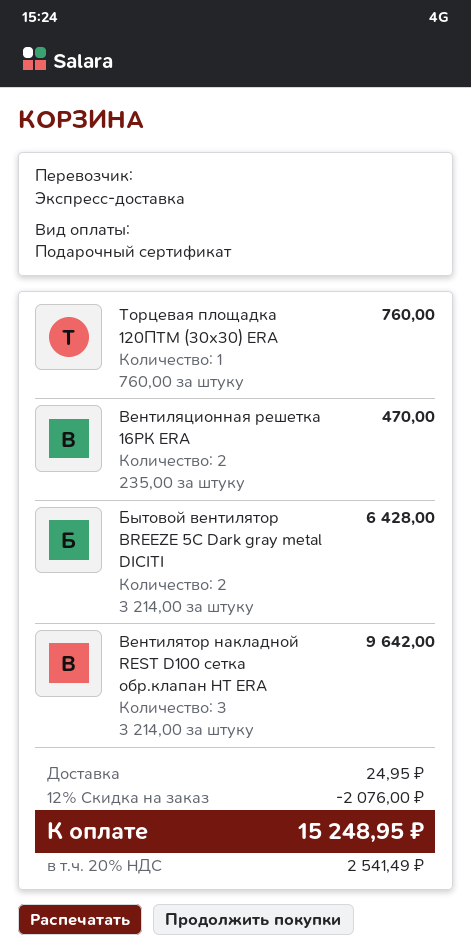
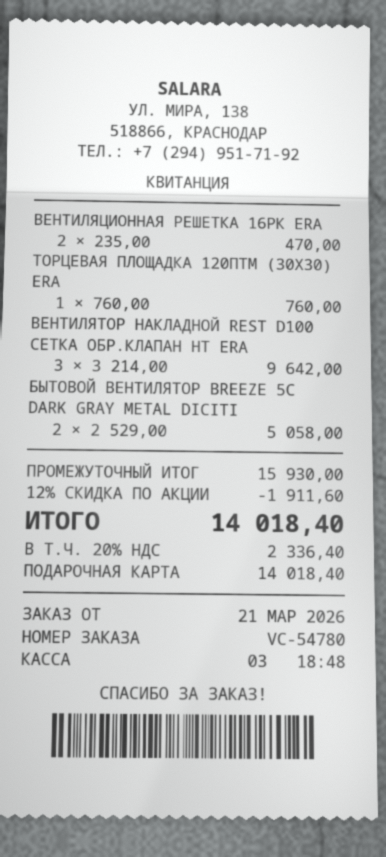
Бытовой вентилятор BREEZE 5C Dark gray metal DICITI: 2 x 3214.00 = 6428.00 -> 2 x 2529.00 = 5058.00
discount: 12% = 2076.00 -> 12% = 1911.60
shipping: 24.95 -> none
tax: 20% = 2541.49 -> 20% = 2336.40
total: 15248.95 -> 14018.40

